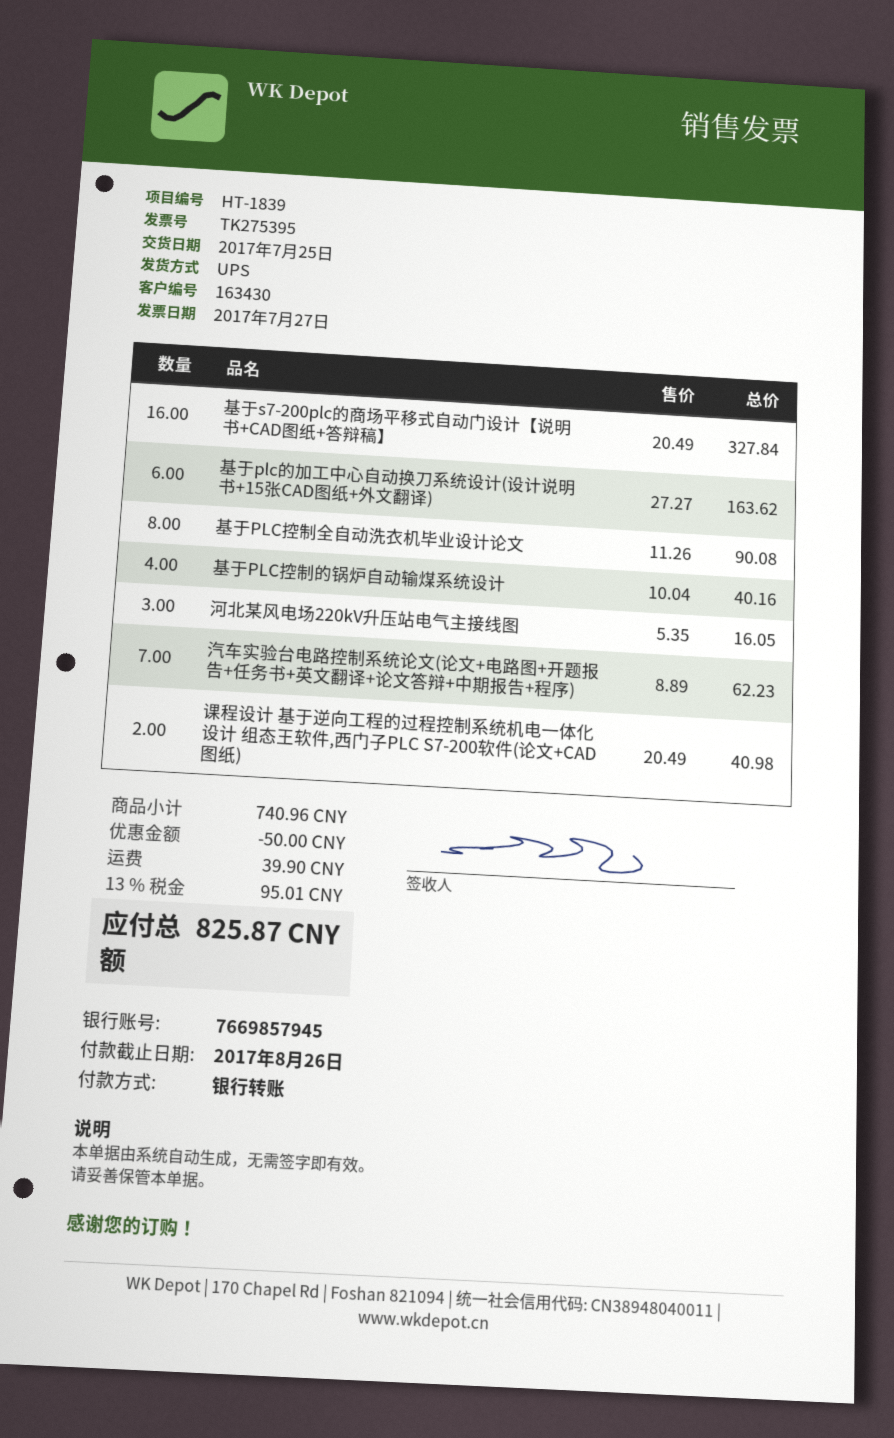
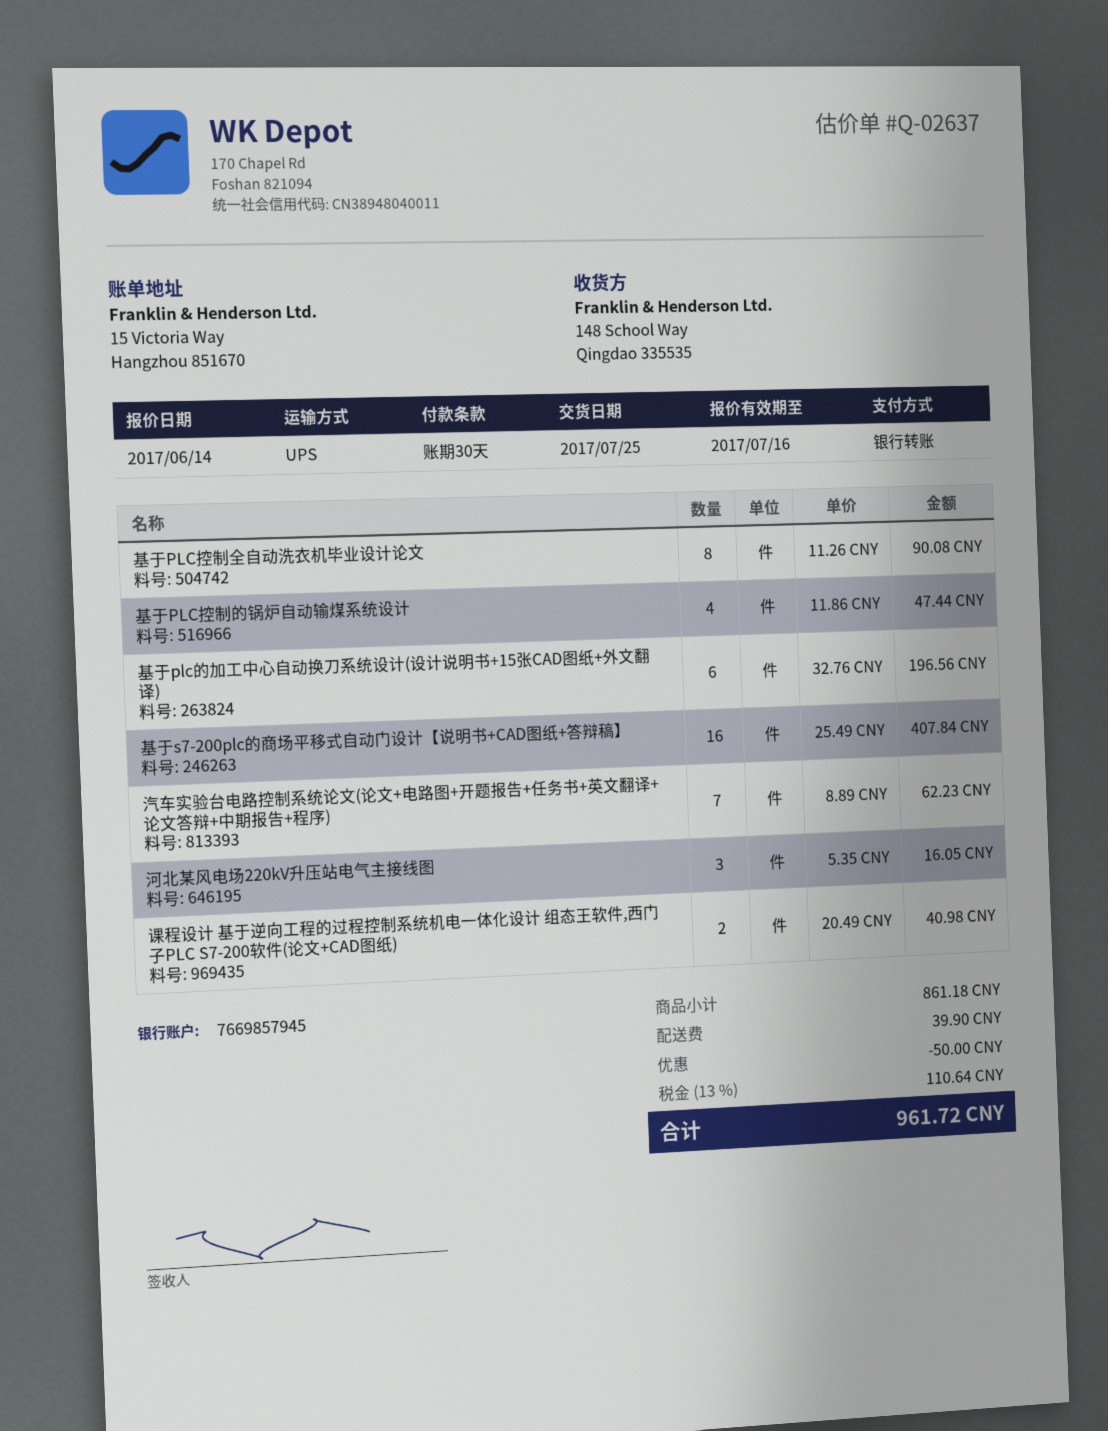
基于s7-200plc的商场平移式自动门设计【说明书+CAD图纸+答辩稿】: 16 x 20.49 = 327.84 -> 16 x 25.49 = 407.84
基于plc的加工中心自动换刀系统设计(设计说明书+15张CAD图纸+外文翻译): 6 x 27.27 = 163.62 -> 6 x 32.76 = 196.56
基于PLC控制的锅炉自动输煤系统设计: 4 x 10.04 = 40.16 -> 4 x 11.86 = 47.44
subtotal: 740.96 -> 861.18
tax: 13% = 95.01 -> 13% = 110.64
total: 825.87 -> 961.72

